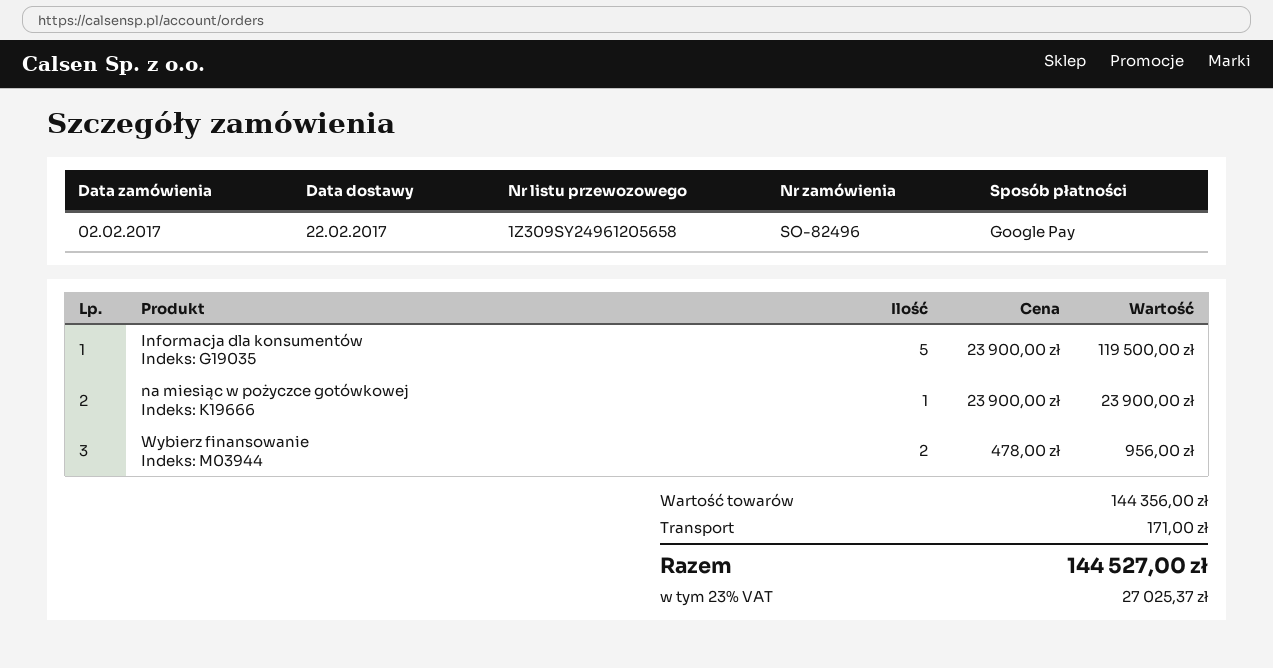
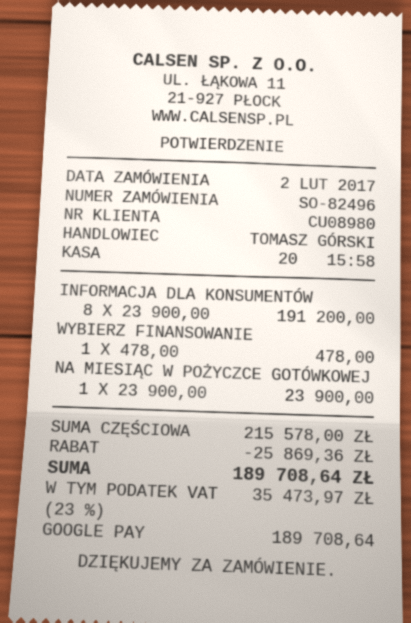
Informacja dla konsumentów: 5 x 23900.00 = 119500.00 -> 8 x 23900.00 = 191200.00
Wybierz finansowanie: 2 x 478.00 = 956.00 -> 1 x 478.00 = 478.00
subtotal: 144356.00 -> 215578.00
discount: none -> 25869.36
shipping: 171.00 -> none
tax: 23% = 27025.37 -> 23% = 35473.97
total: 144527.00 -> 189708.64

